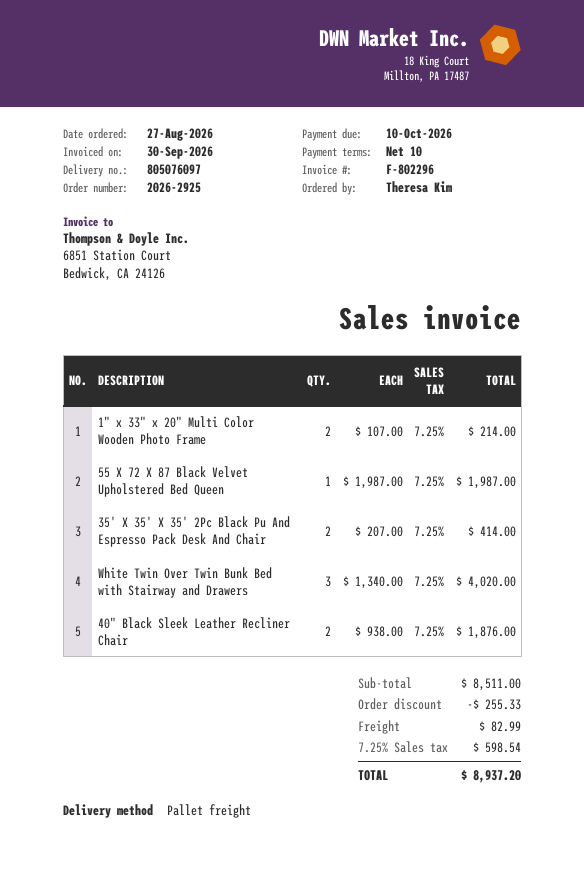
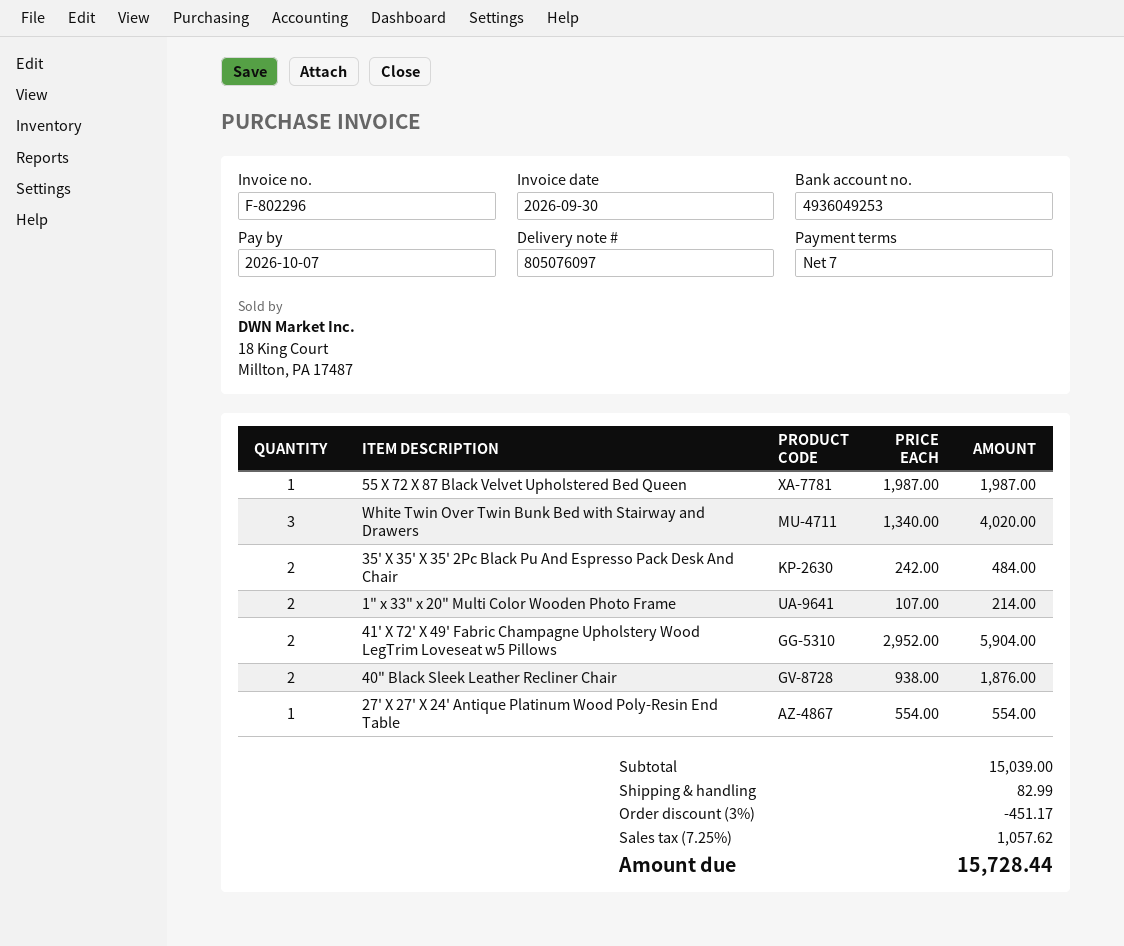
payment terms: 10 days -> 7 days
due date: 2026-10-10 -> 2026-10-07
35' X 35' X 35' 2Pc Black Pu And Espresso Pack Desk And Chair: 2 x 207.00 = 414.00 -> 2 x 242.00 = 484.00
41' X 72' X 49' Fabric Champagne Upholstery Wood LegTrim Loveseat w5 Pillows: none -> 2 x 2952.00 = 5904.00
27' X 27' X 24' Antique Platinum Wood Poly-Resin End Table: none -> 1 x 554.00 = 554.00
subtotal: 8511.00 -> 15039.00
discount: 255.33 -> 451.17
tax: 7.25% = 598.54 -> 7.25% = 1057.62
total: 8937.20 -> 15728.44

